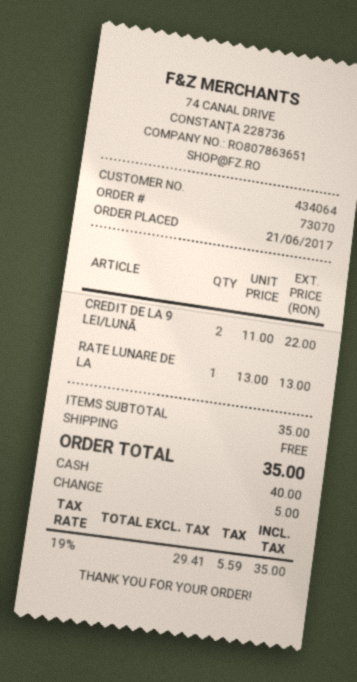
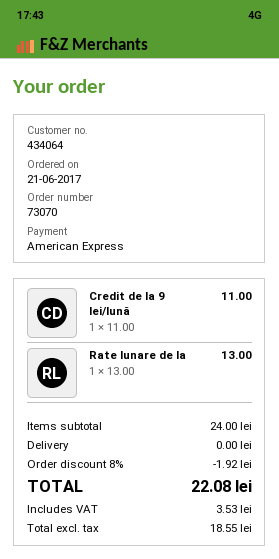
payment method: cash -> American Express
CREDIT DE LA 9 LEI/LUNĂ: 2 x 11.00 = 22.00 -> 1 x 11.00 = 11.00
subtotal: 35.00 -> 24.00
discount: none -> 8% = 1.92
net: 29.41 -> 18.55
tax: 5.59 -> 3.53
total: 35.00 -> 22.08

